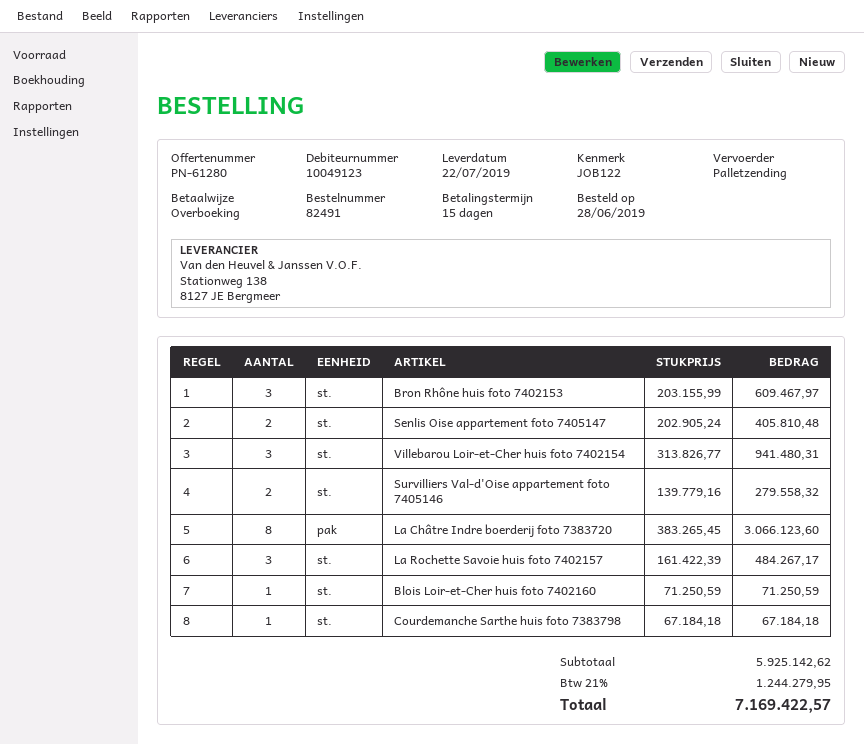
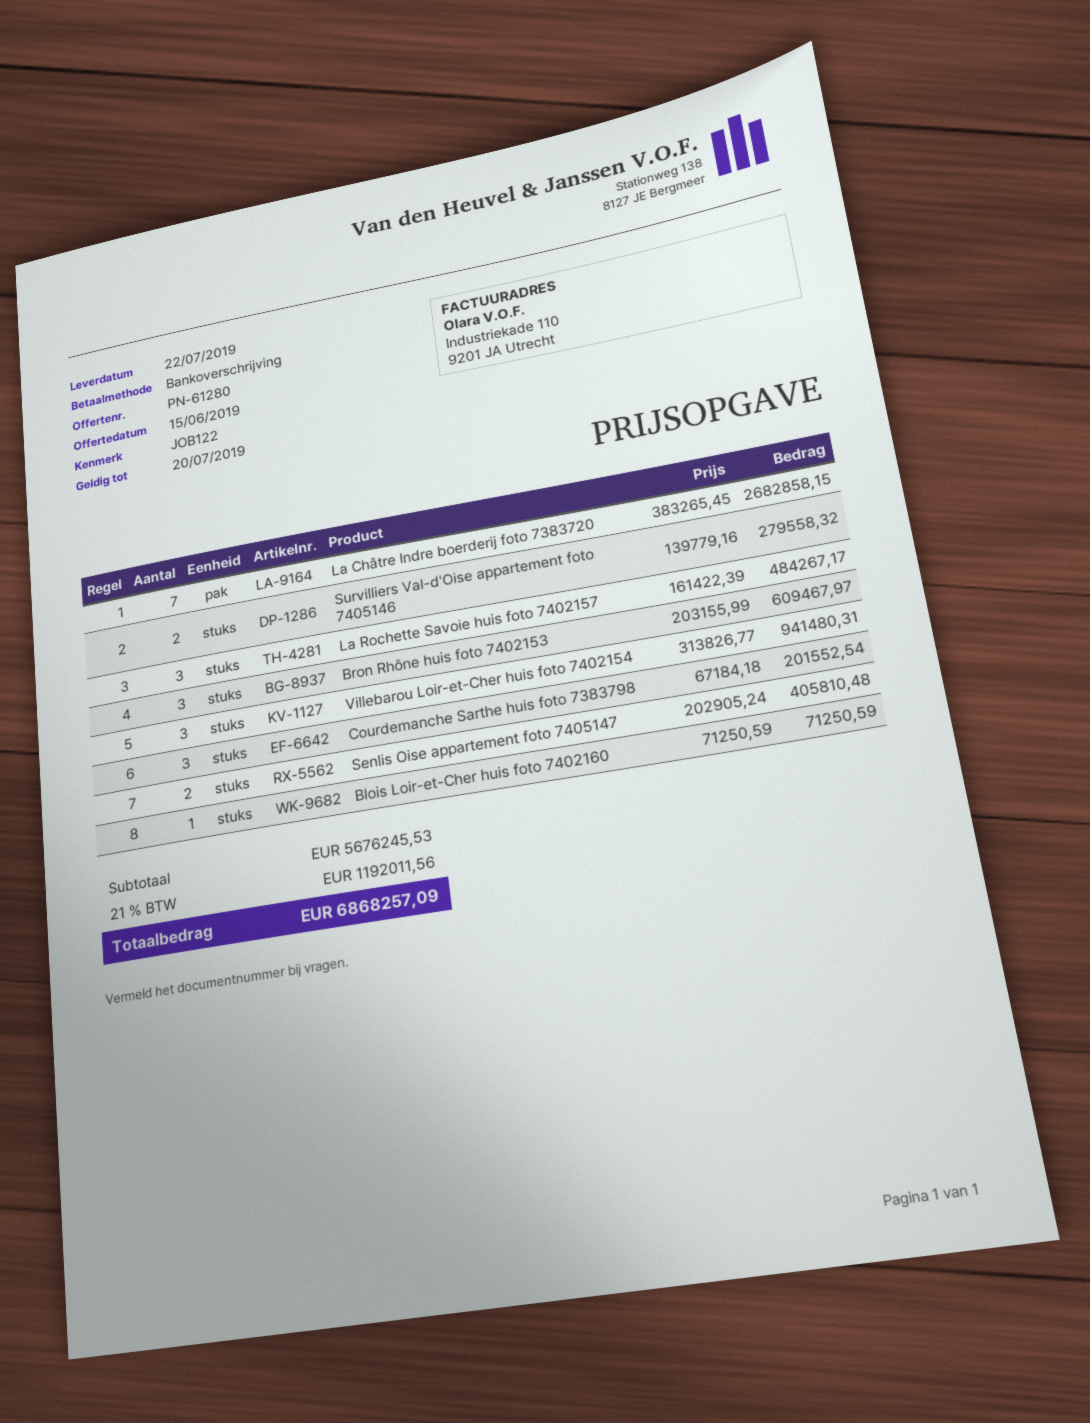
La Châtre Indre boerderij foto 7383720: 8 x 383265.45 = 3066123.60 -> 7 x 383265.45 = 2682858.15
Courdemanche Sarthe huis foto 7383798: 1 x 67184.18 = 67184.18 -> 3 x 67184.18 = 201552.54
subtotal: 5925142.62 -> 5676245.53
tax: 21% = 1244279.95 -> 21% = 1192011.56
total: 7169422.57 -> 6868257.09

